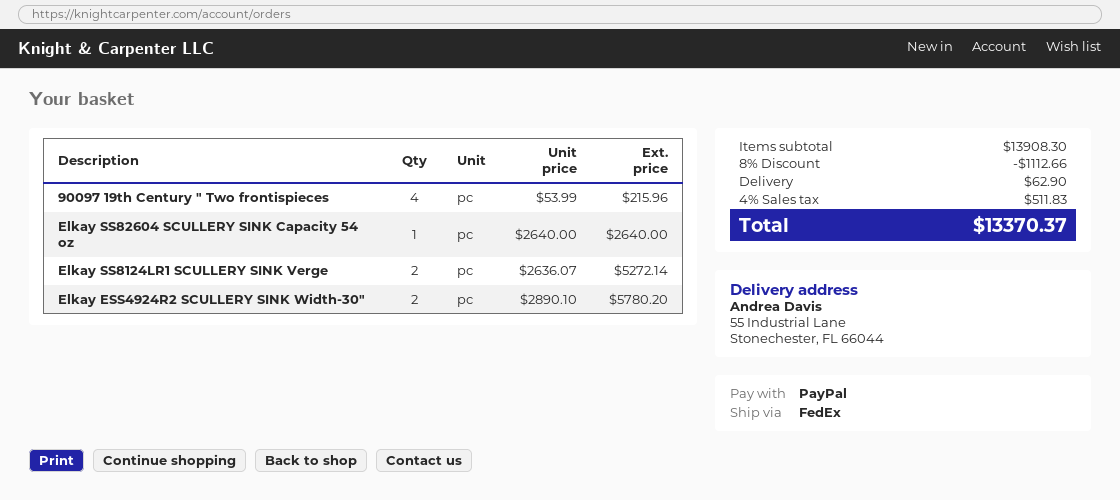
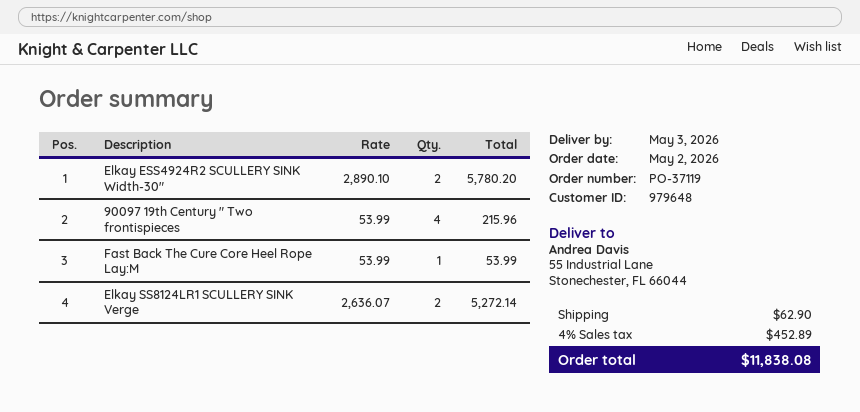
Elkay SS82604 SCULLERY SINK Capacity 54 oz: 1 x 2640.00 = 2640.00 -> none
Fast Back The Cure Core Heel Rope Lay:M: none -> 1 x 53.99 = 53.99
discount: 8% = 1112.66 -> none
tax: 4% = 511.83 -> 4% = 452.89
total: 13370.37 -> 11838.08

